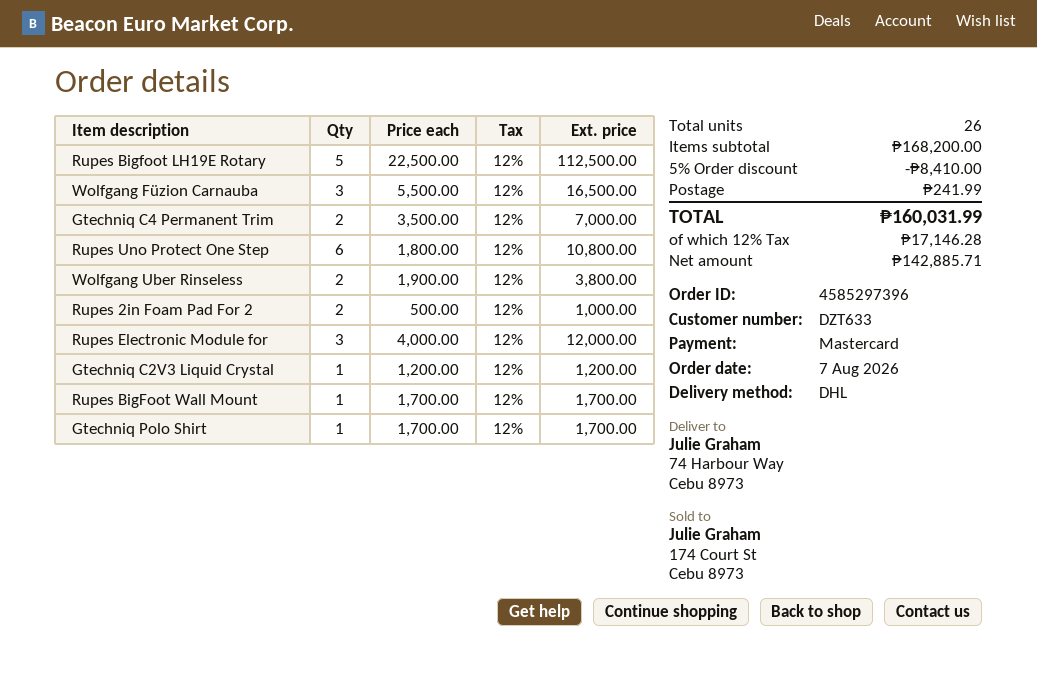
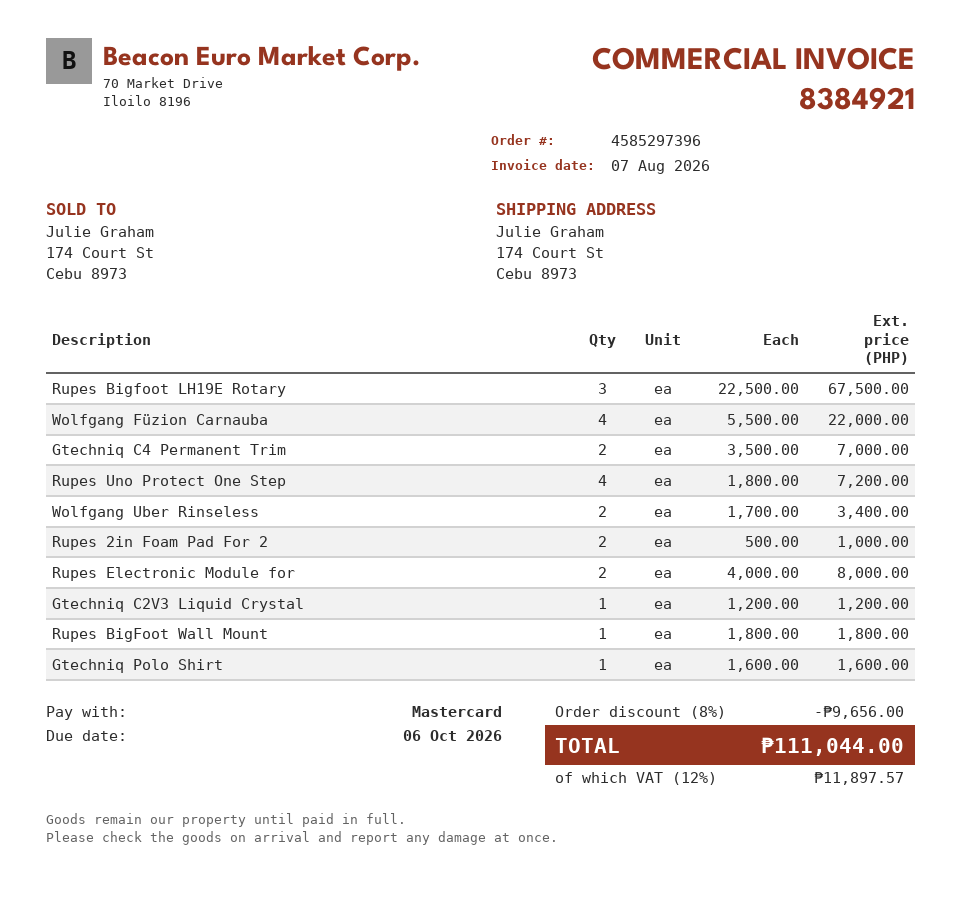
ship to: 74 Harbour Way, Cebu 8973 -> 174 Court St, Cebu 8973
Rupes Bigfoot LH19E Rotary: 5 x 22500.00 = 112500.00 -> 3 x 22500.00 = 67500.00
Wolfgang Füzion Carnauba: 3 x 5500.00 = 16500.00 -> 4 x 5500.00 = 22000.00
Rupes Uno Protect One Step: 6 x 1800.00 = 10800.00 -> 4 x 1800.00 = 7200.00
Wolfgang Uber Rinseless: 2 x 1900.00 = 3800.00 -> 2 x 1700.00 = 3400.00
Rupes Electronic Module for: 3 x 4000.00 = 12000.00 -> 2 x 4000.00 = 8000.00
Rupes BigFoot Wall Mount: 1 x 1700.00 = 1700.00 -> 1 x 1800.00 = 1800.00
Gtechniq Polo Shirt: 1 x 1700.00 = 1700.00 -> 1 x 1600.00 = 1600.00
discount: 5% = 8410.00 -> 8% = 9656.00
shipping: 241.99 -> none
tax: 12% = 17146.28 -> 12% = 11897.57
total: 160031.99 -> 111044.00

